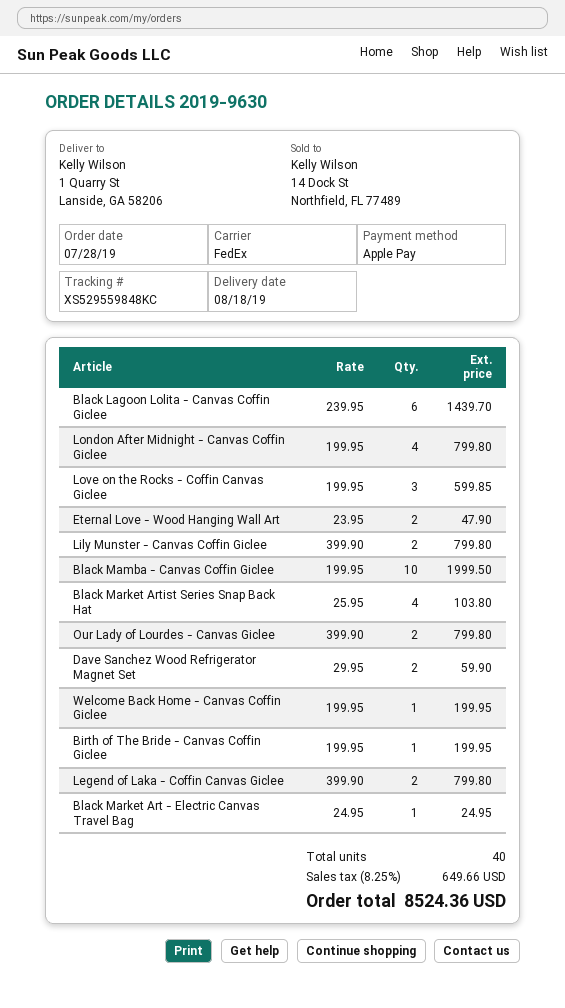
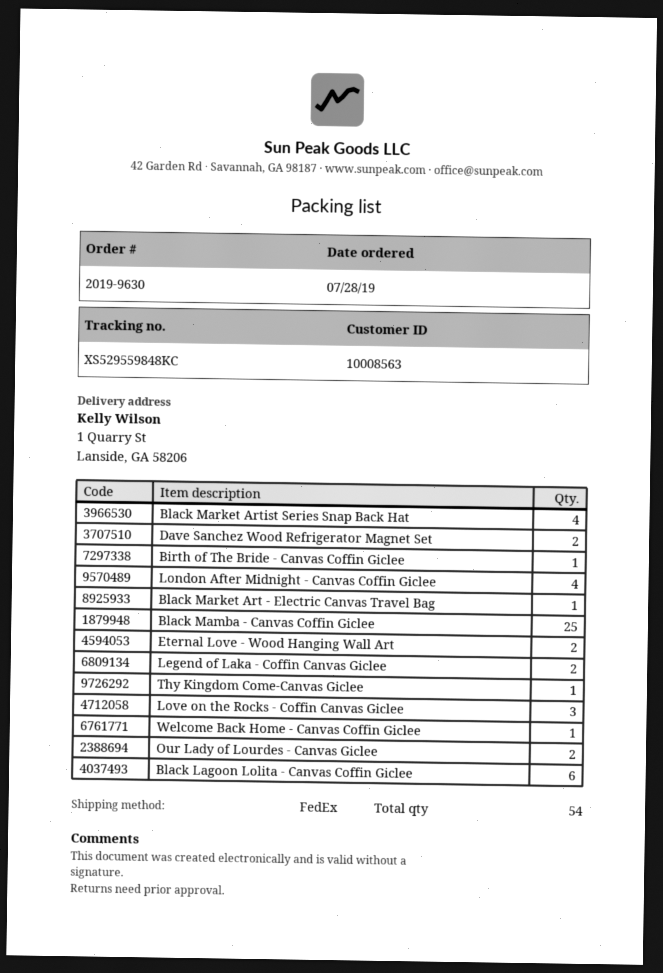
Lily Munster - Canvas Coffin Giclee: 2 -> none
Black Mamba - Canvas Coffin Giclee: 10 -> 25
Thy Kingdom Come-Canvas Giclee: none -> 1
total quantity: 40 -> 54

